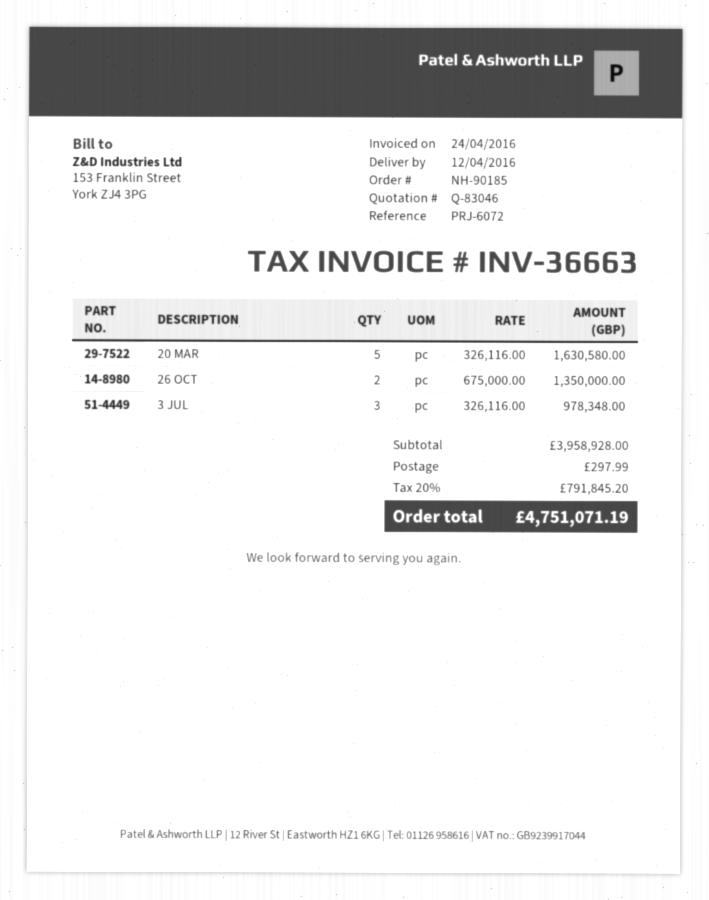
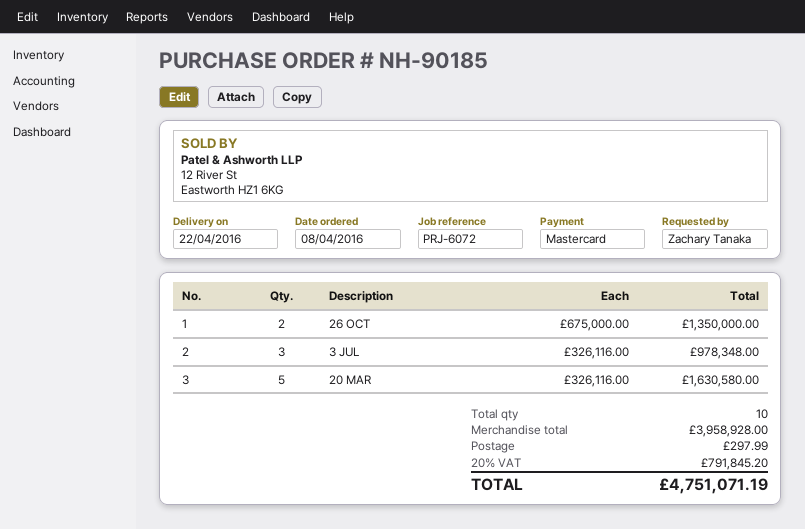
delivery date: 2016-04-12 -> 2016-04-22

